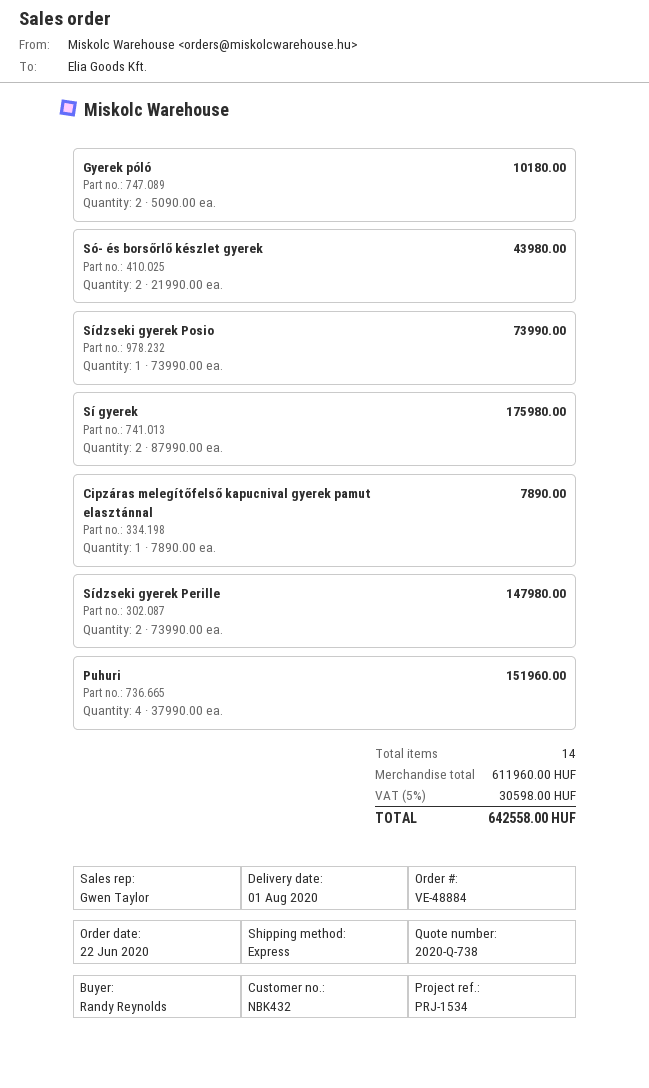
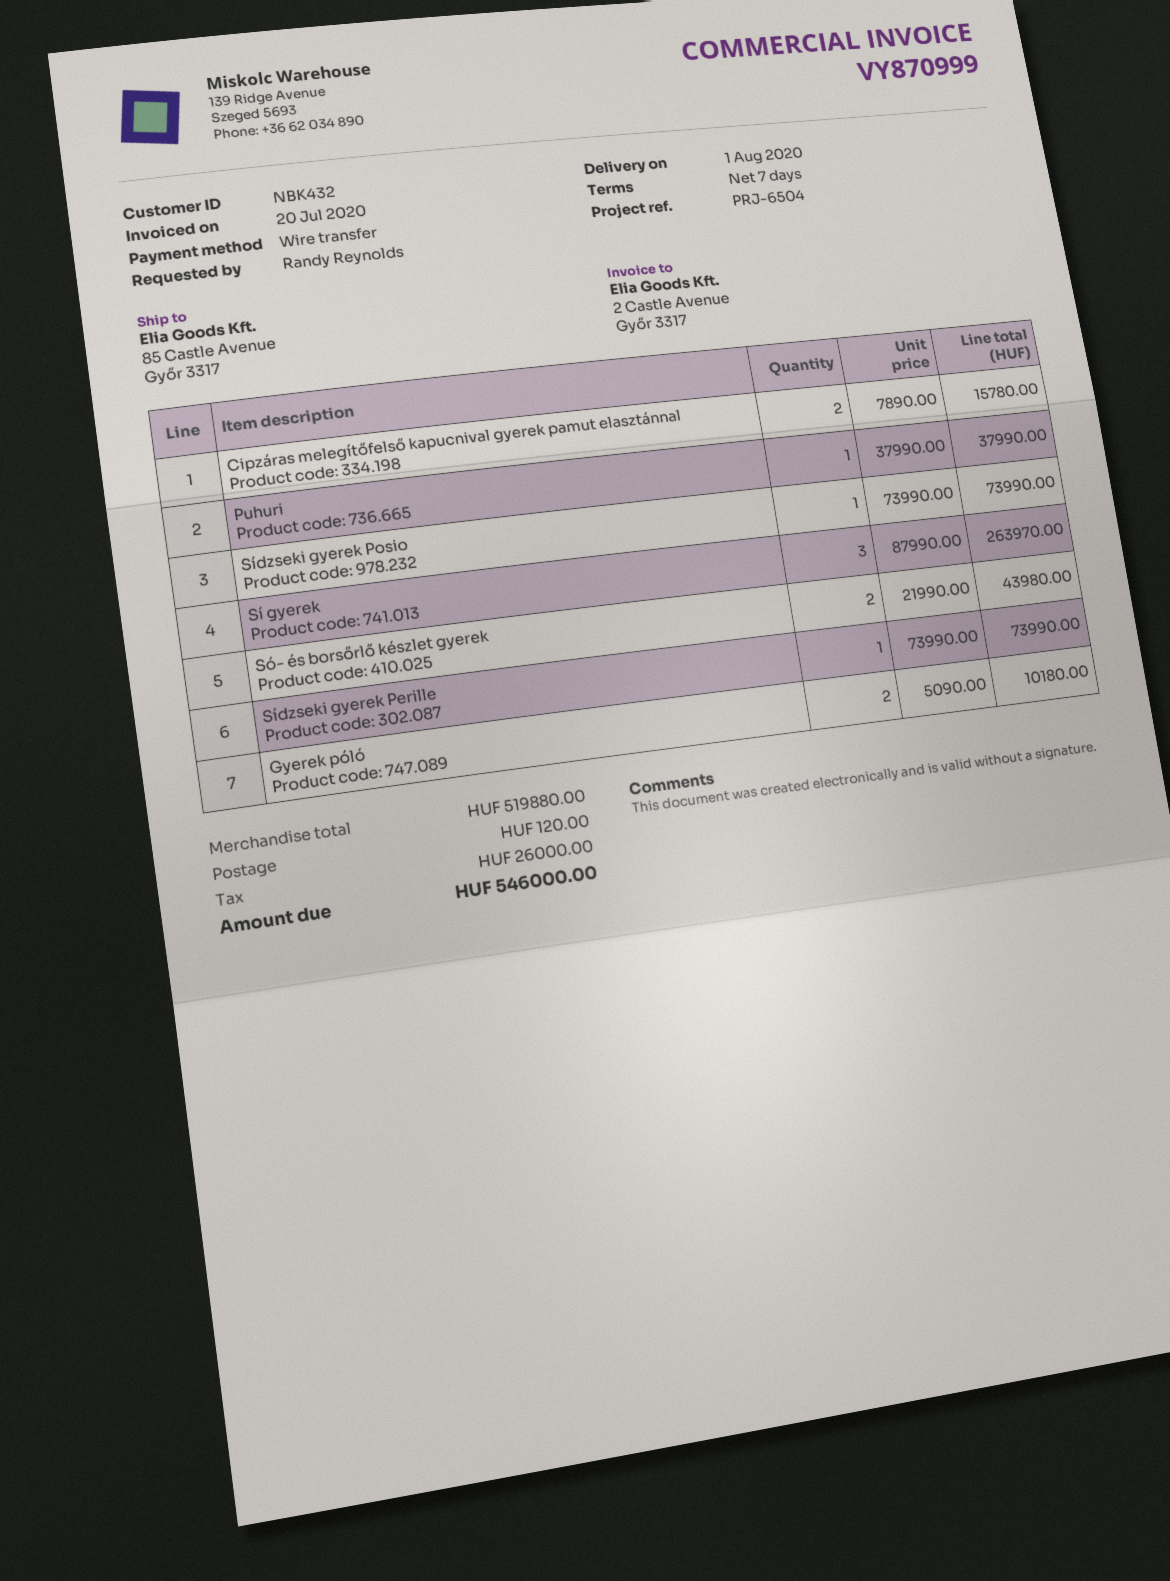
reference: PRJ-1534 -> PRJ-6504
Sí gyerek: 2 x 87990.00 = 175980.00 -> 3 x 87990.00 = 263970.00
Cipzáras melegítőfelső kapucnival gyerek pamut elasztánnal: 1 x 7890.00 = 7890.00 -> 2 x 7890.00 = 15780.00
Sídzseki gyerek Perille: 2 x 73990.00 = 147980.00 -> 1 x 73990.00 = 73990.00
Puhuri: 4 x 37990.00 = 151960.00 -> 1 x 37990.00 = 37990.00
subtotal: 611960.00 -> 519880.00
shipping: none -> 120.00
tax: 30598.00 -> 26000.00
total: 642558.00 -> 546000.00

